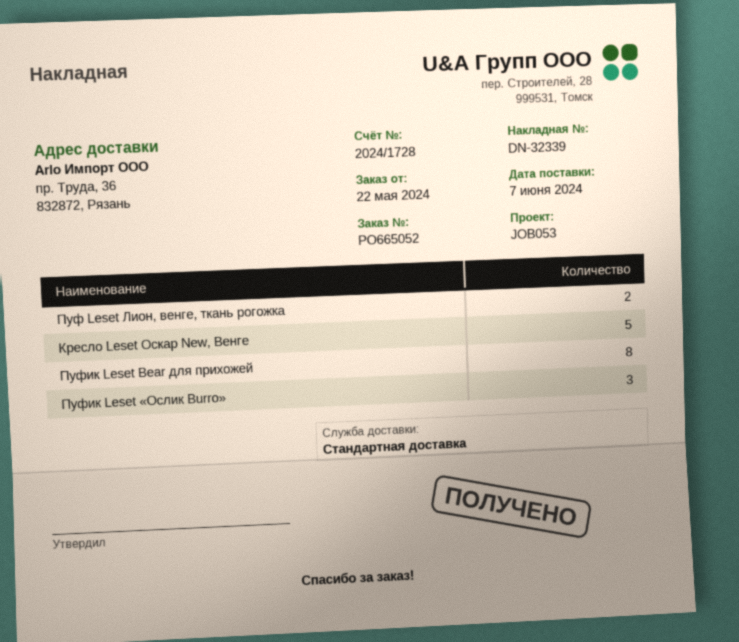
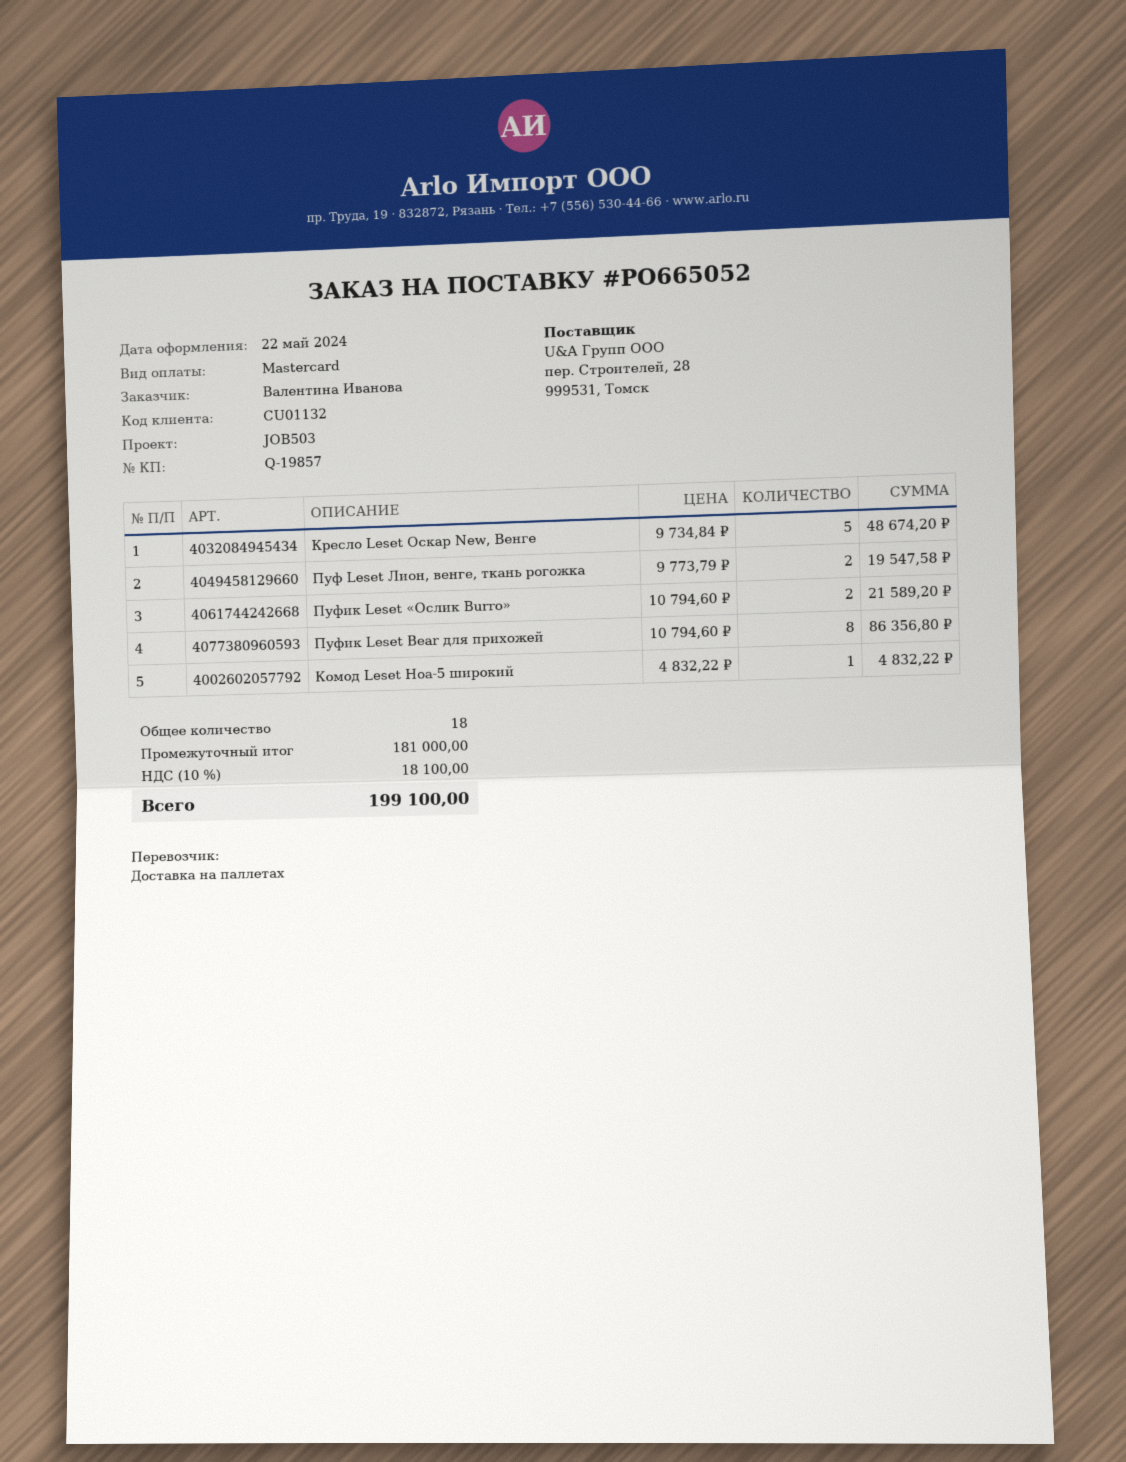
reference: JOB053 -> JOB503
shipping method: standard -> pallet freight
Пуфик Leset «Ослик Burro»: 3 -> 2
Комод Leset Ноа-5 широкий: none -> 1

